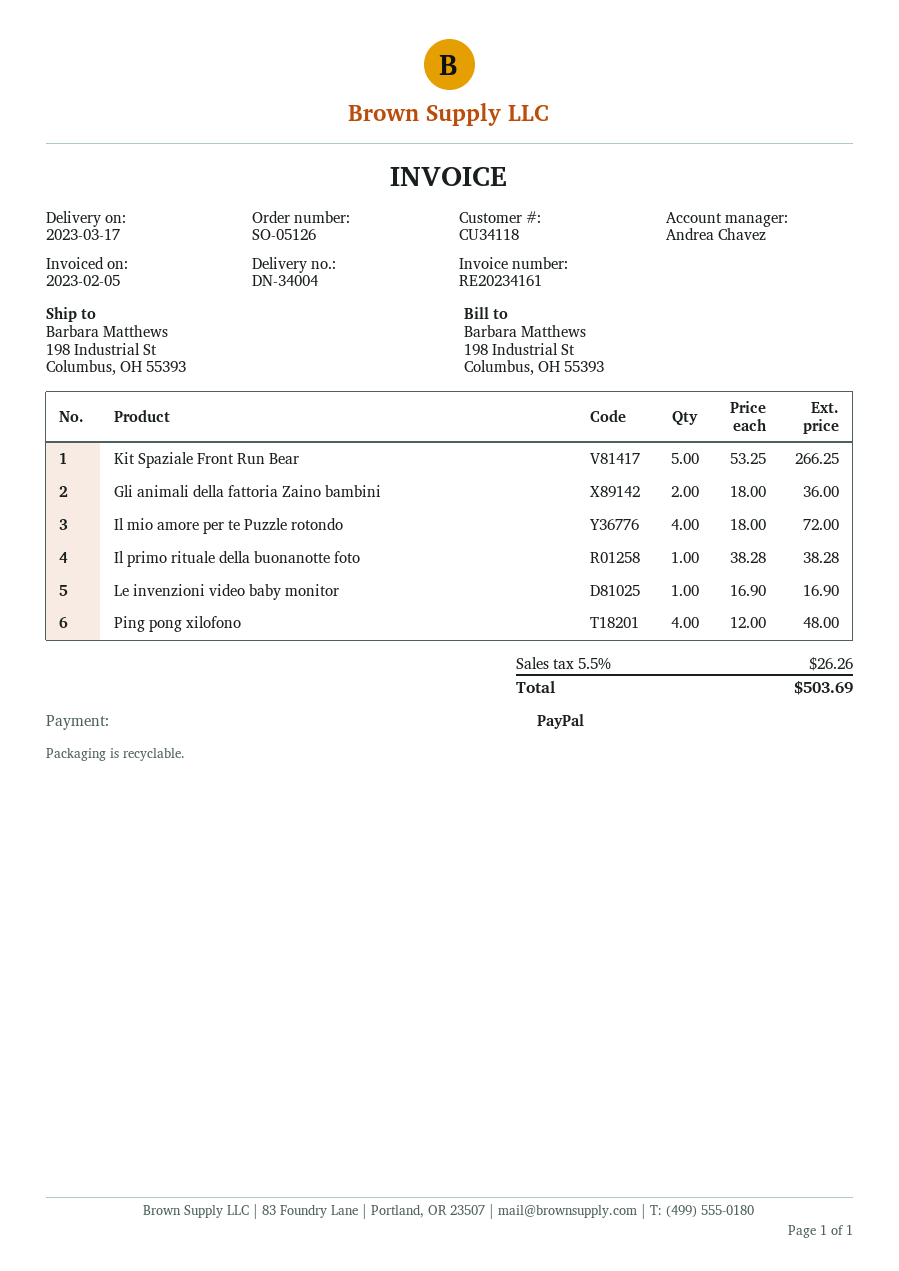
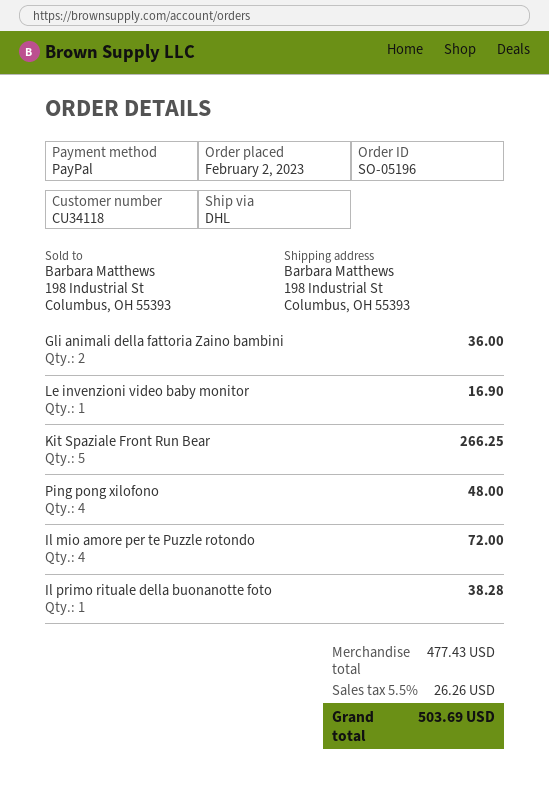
order number: SO-05126 -> SO-05196

